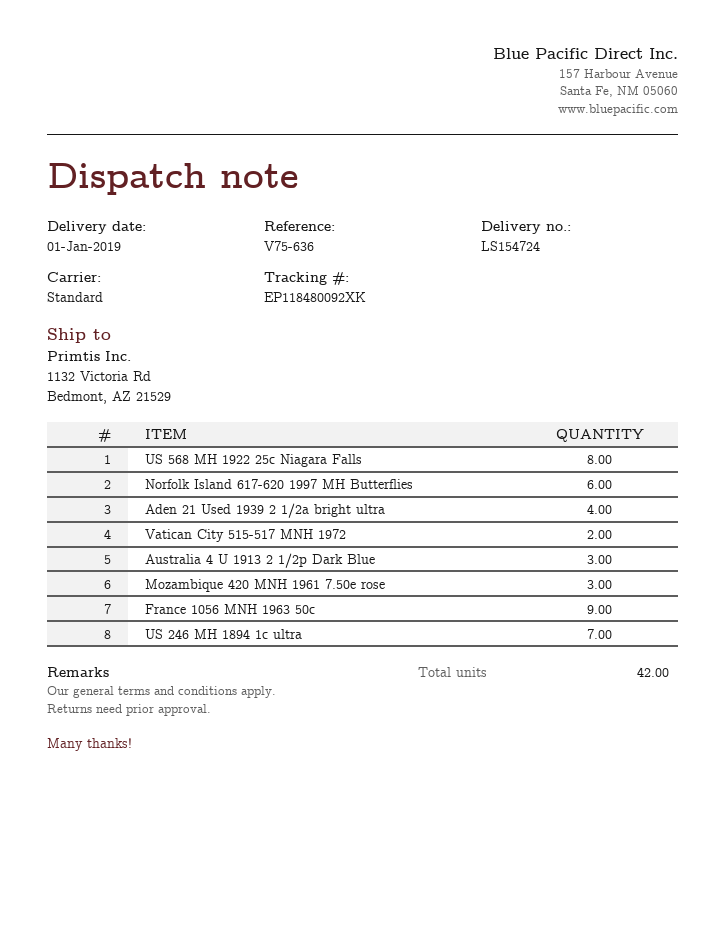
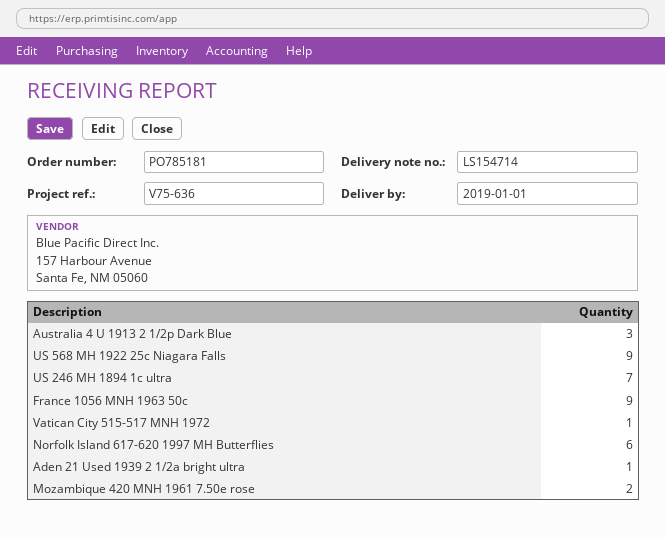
delivery note number: LS154724 -> LS154714
US 568 MH 1922 25c Niagara Falls: 8 -> 9
Aden 21 Used 1939 2 1/2a bright ultra: 4 -> 1
Vatican City 515-517 MNH 1972: 2 -> 1
Mozambique 420 MNH 1961 7.50e rose: 3 -> 2

